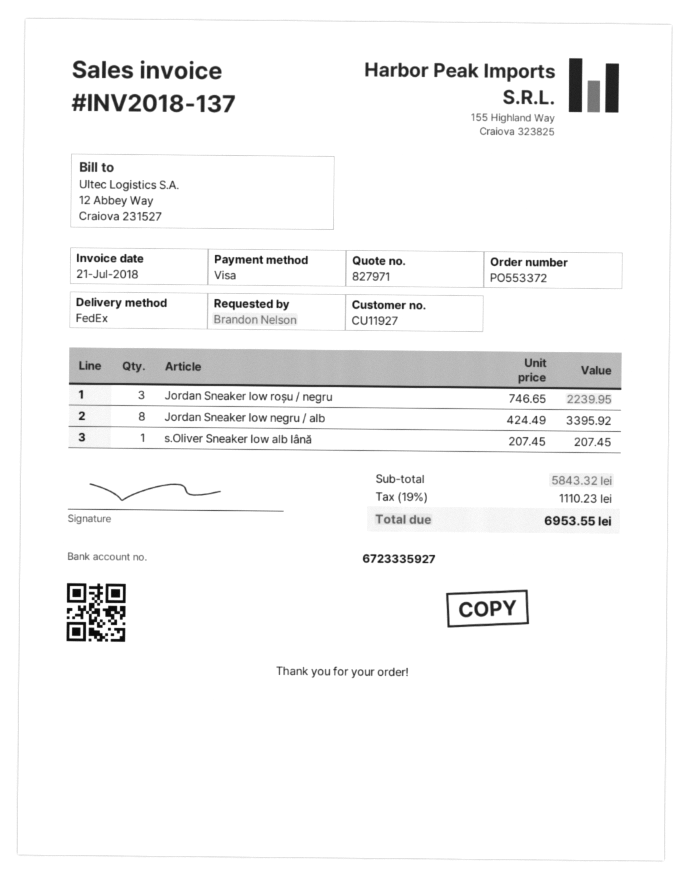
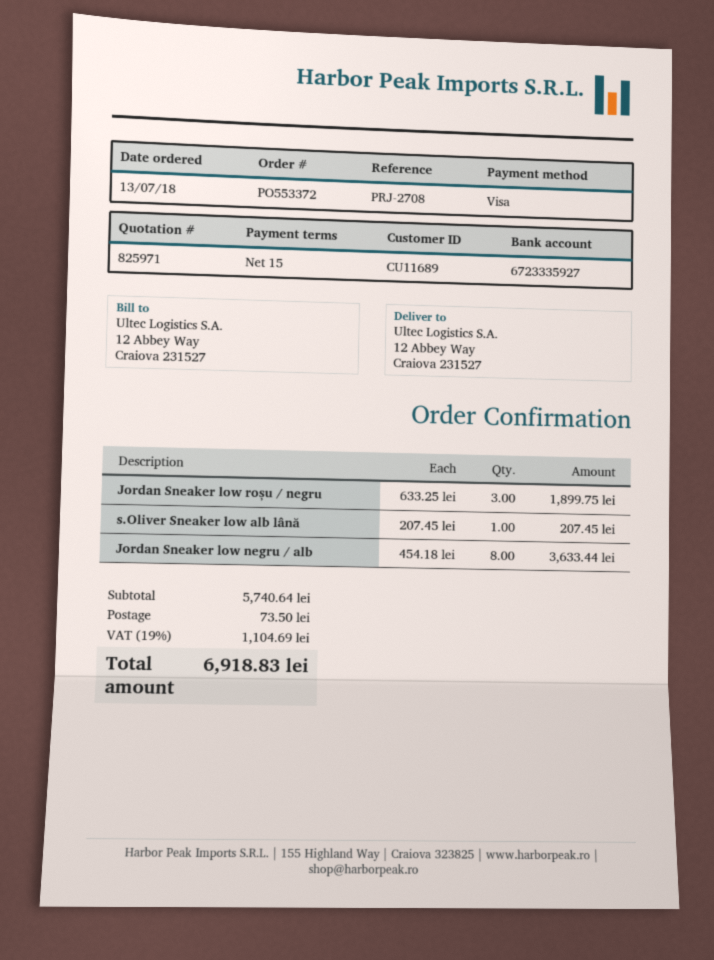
quote number: 827971 -> 825971
customer number: CU11927 -> CU11689
Jordan Sneaker low roșu / negru: 3 x 746.65 = 2239.95 -> 3 x 633.25 = 1899.75
Jordan Sneaker low negru / alb: 8 x 424.49 = 3395.92 -> 8 x 454.18 = 3633.44
subtotal: 5843.32 -> 5740.64
shipping: none -> 73.50
tax: 19% = 1110.23 -> 19% = 1104.69
total: 6953.55 -> 6918.83

